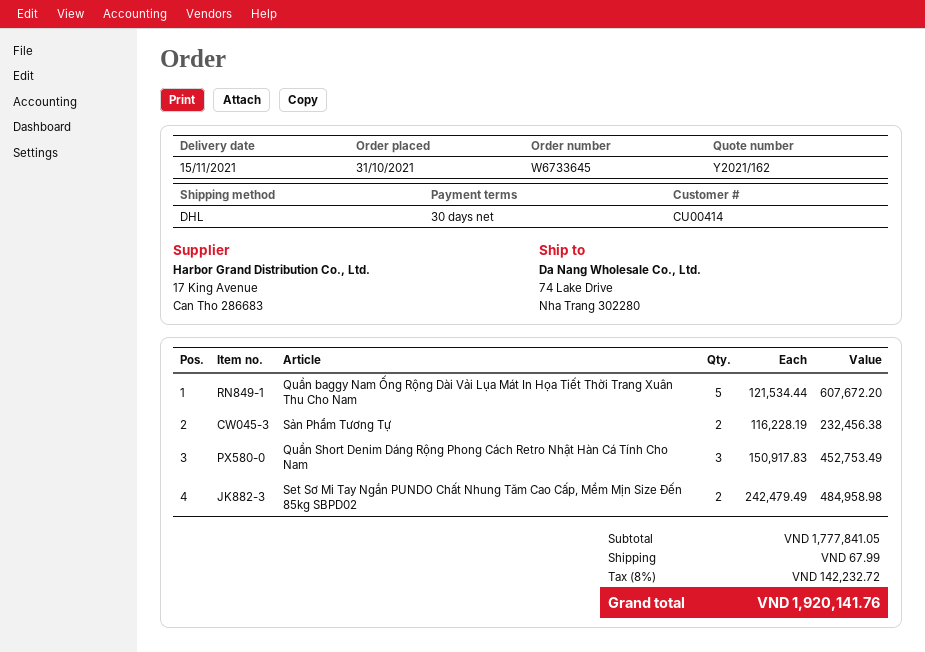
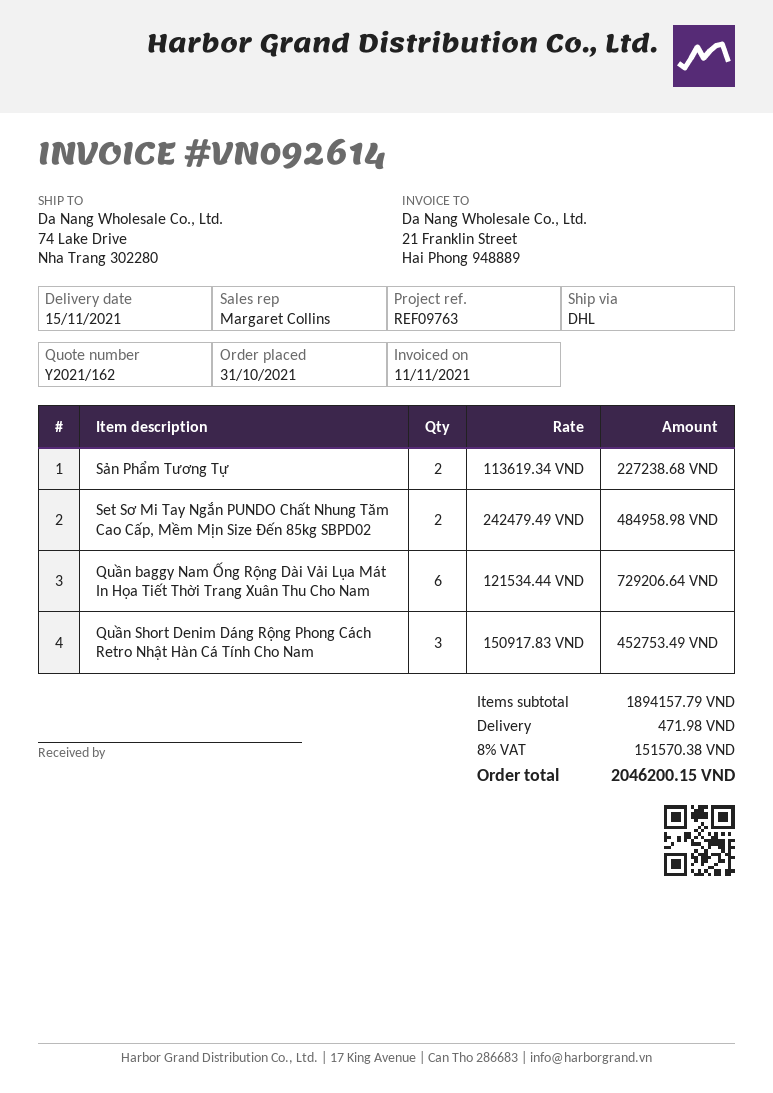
Quần baggy Nam Ống Rộng Dài Vải Lụa Mát In Họa Tiết Thời Trang Xuân Thu Cho Nam: 5 x 121534.44 = 607672.20 -> 6 x 121534.44 = 729206.64
Sản Phẩm Tương Tự: 2 x 116228.19 = 232456.38 -> 2 x 113619.34 = 227238.68
subtotal: 1777841.05 -> 1894157.79
shipping: 67.99 -> 471.98
tax: 8% = 142232.72 -> 8% = 151570.38
total: 1920141.76 -> 2046200.15

